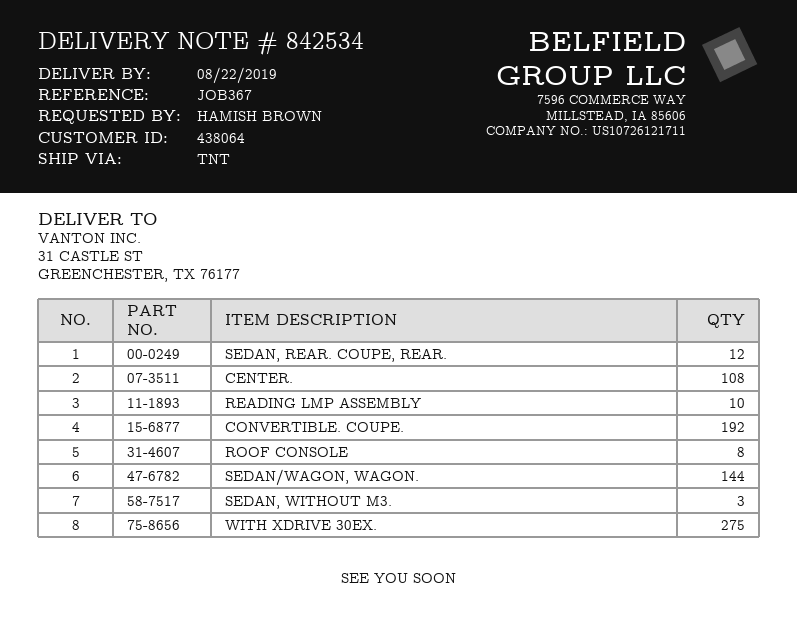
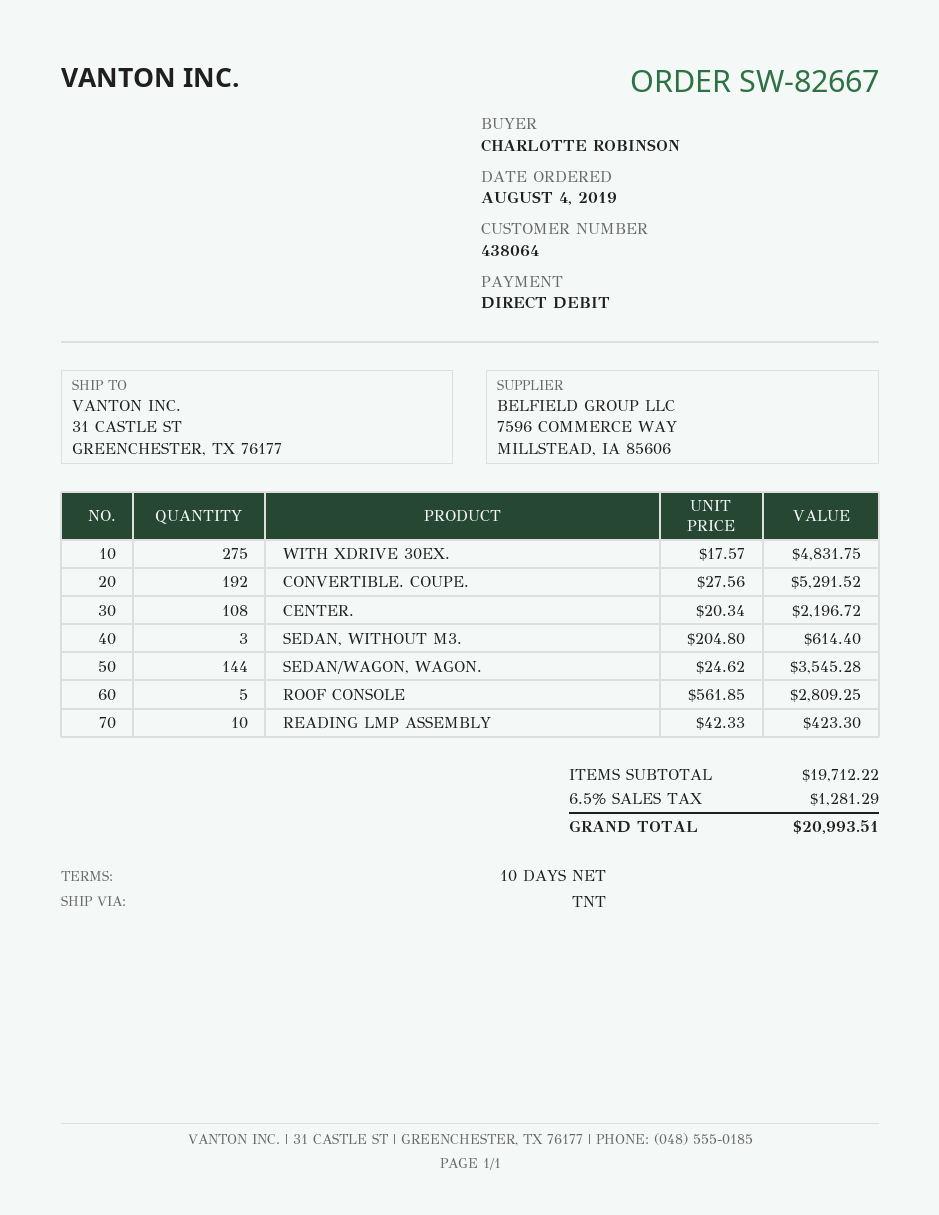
ordered by: HAMISH BROWN -> CHARLOTTE ROBINSON
SEDAN, REAR. COUPE, REAR.: 12 -> none
ROOF CONSOLE: 8 -> 5

